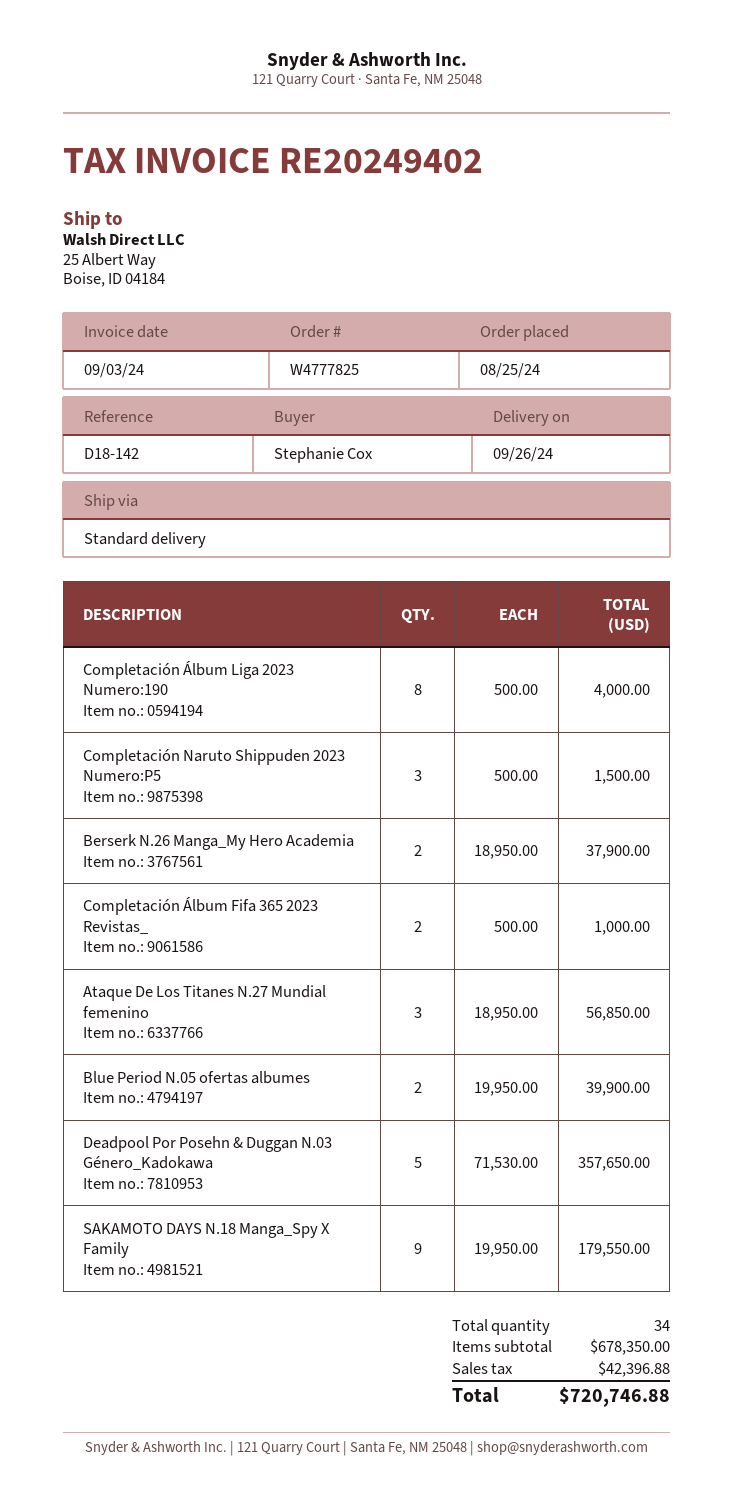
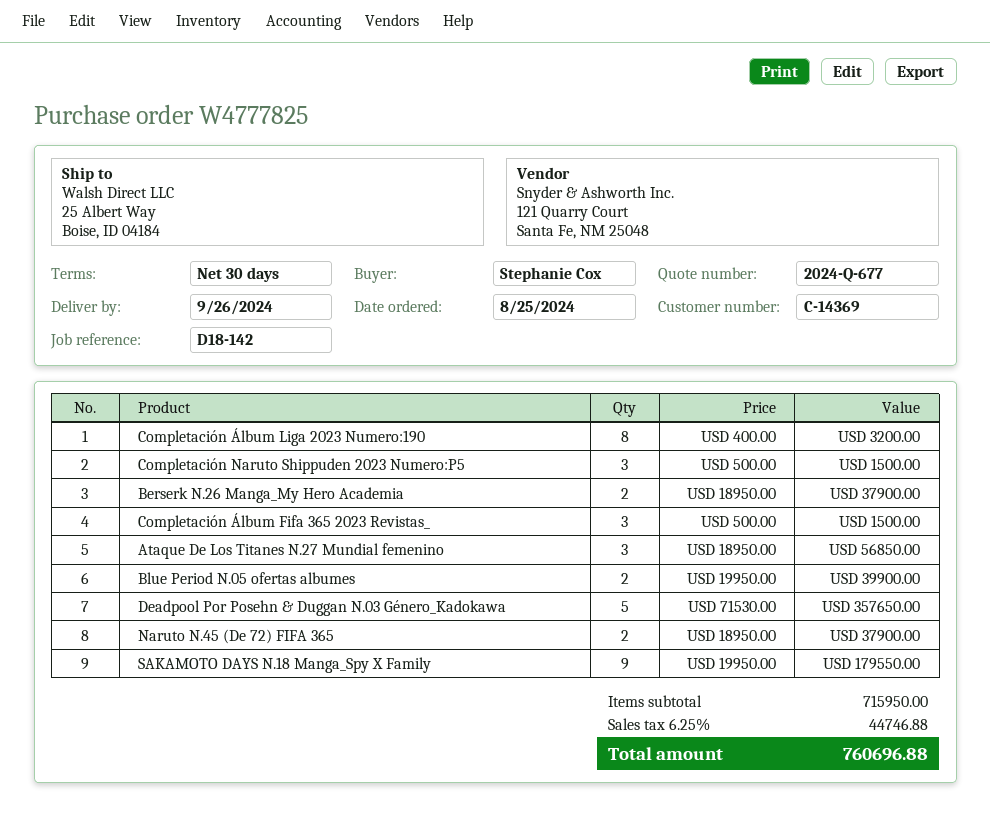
Completación Álbum Liga 2023 Numero:190: 8 x 500.00 = 4000.00 -> 8 x 400.00 = 3200.00
Completación Álbum Fifa 365 2023 Revistas_: 2 x 500.00 = 1000.00 -> 3 x 500.00 = 1500.00
Naruto N.45 (De 72) FIFA 365: none -> 2 x 18950.00 = 37900.00
subtotal: 678350.00 -> 715950.00
tax: 42396.88 -> 44746.88
total: 720746.88 -> 760696.88

